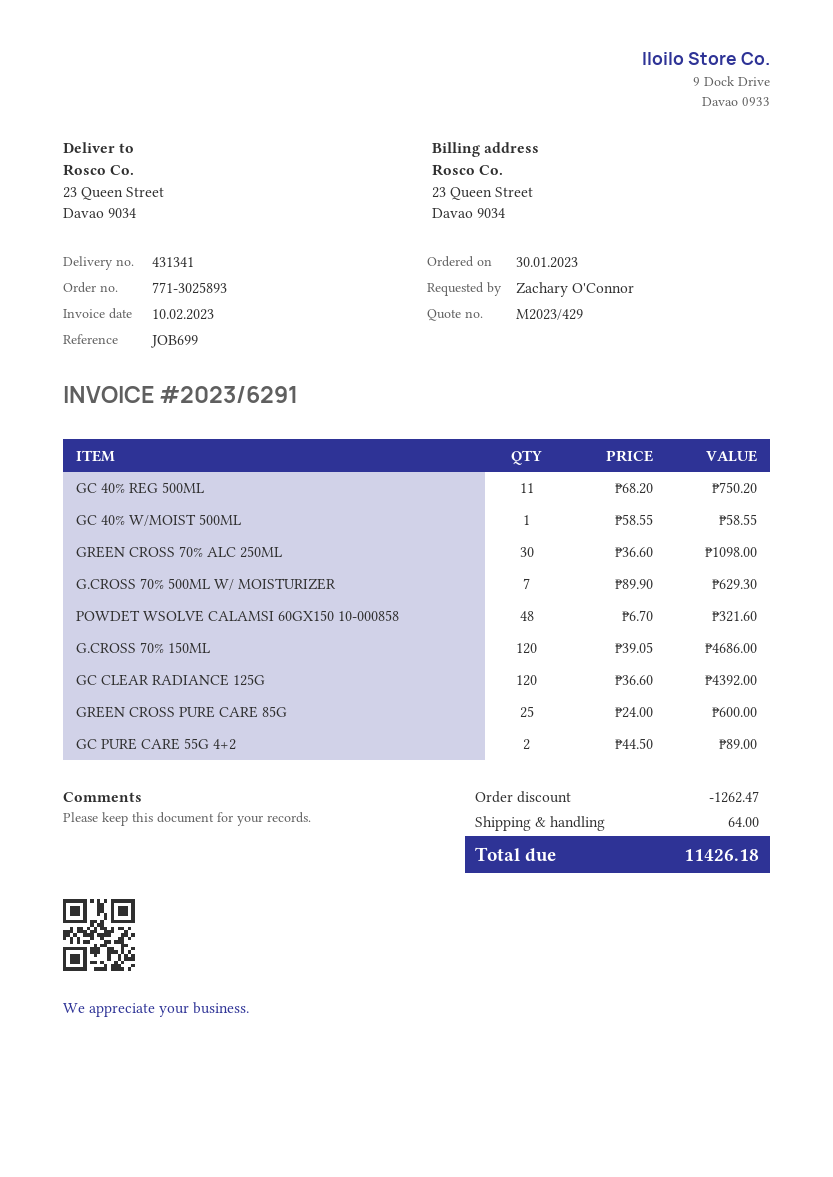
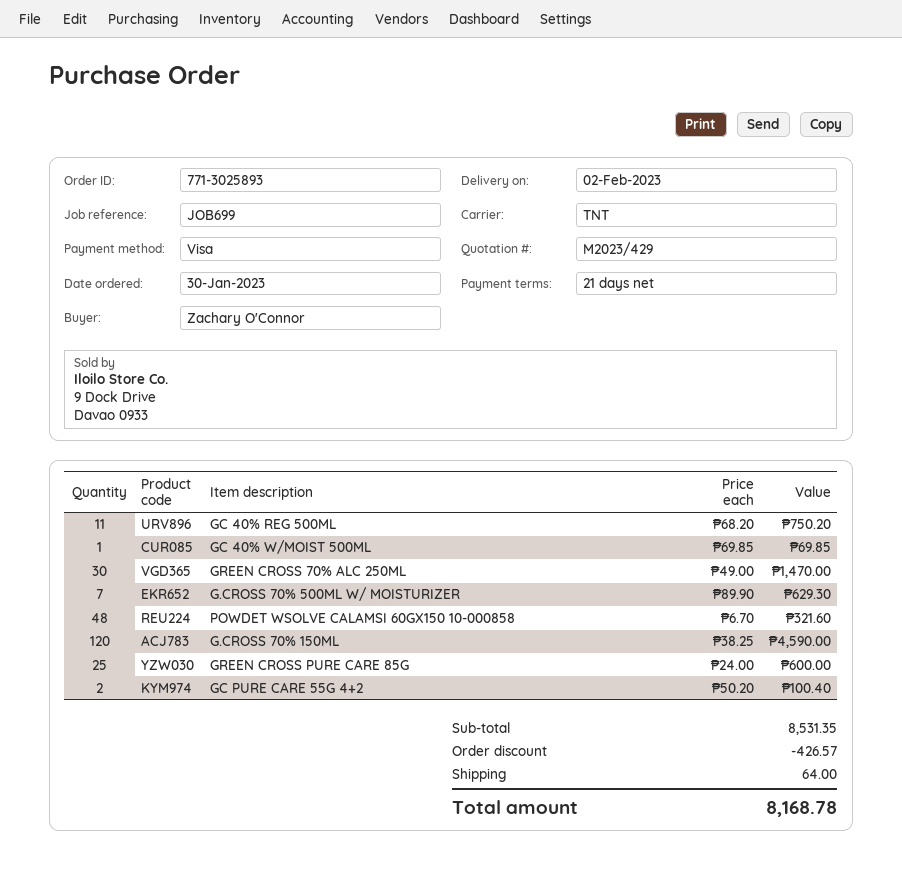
GC 40% W/MOIST 500ML: 1 x 58.55 = 58.55 -> 1 x 69.85 = 69.85
GREEN CROSS 70% ALC 250ML: 30 x 36.60 = 1098.00 -> 30 x 49.00 = 1470.00
G.CROSS 70% 150ML: 120 x 39.05 = 4686.00 -> 120 x 38.25 = 4590.00
GC CLEAR RADIANCE 125G: 120 x 36.60 = 4392.00 -> none
GC PURE CARE 55G 4+2: 2 x 44.50 = 89.00 -> 2 x 50.20 = 100.40
discount: 1262.47 -> 426.57
total: 11426.18 -> 8168.78

